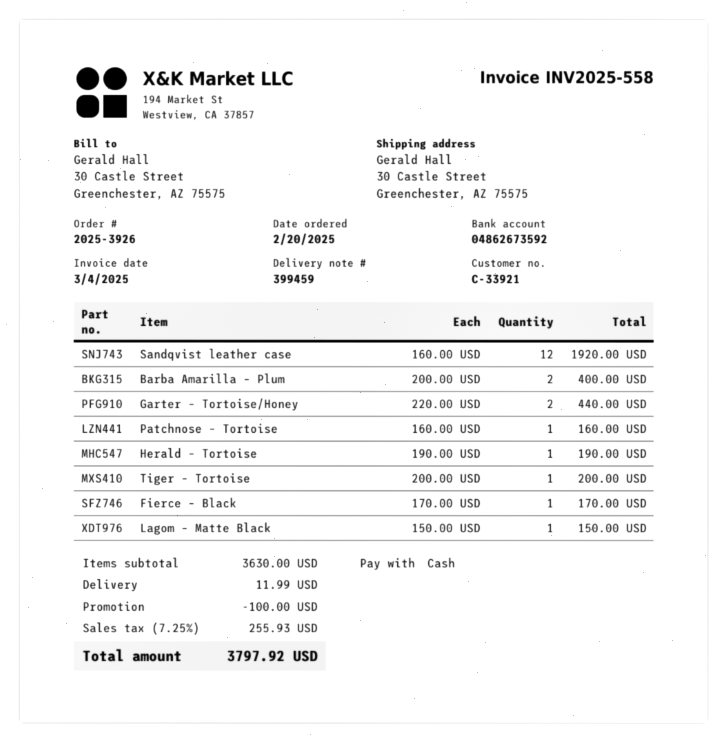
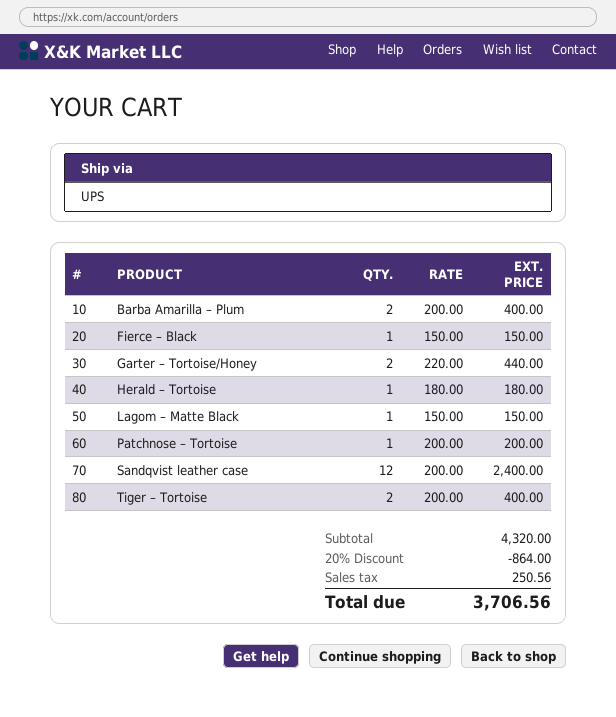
Sandqvist leather case: 12 x 160.00 = 1920.00 -> 12 x 200.00 = 2400.00
Patchnose – Tortoise: 1 x 160.00 = 160.00 -> 1 x 200.00 = 200.00
Herald – Tortoise: 1 x 190.00 = 190.00 -> 1 x 180.00 = 180.00
Tiger – Tortoise: 1 x 200.00 = 200.00 -> 2 x 200.00 = 400.00
Fierce – Black: 1 x 170.00 = 170.00 -> 1 x 150.00 = 150.00
subtotal: 3630.00 -> 4320.00
discount: 100.00 -> 864.00
shipping: 11.99 -> none
tax: 255.93 -> 250.56
total: 3797.92 -> 3706.56

